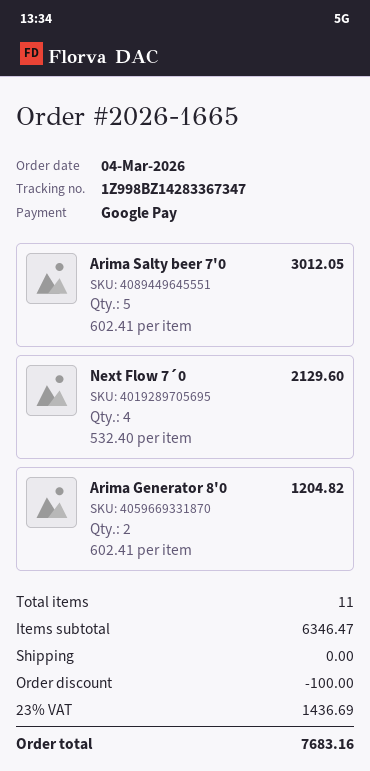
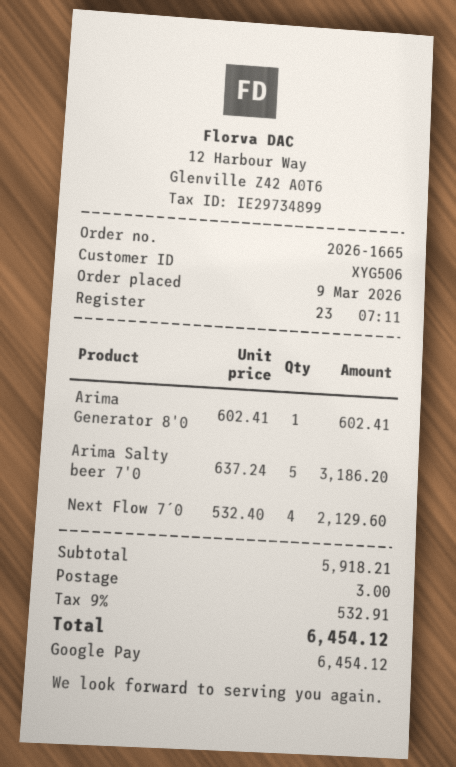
order date: 2026-03-04 -> 2026-03-09
Arima Salty beer 7'0: 5 x 602.41 = 3012.05 -> 5 x 637.24 = 3186.20
Arima Generator 8'0: 2 x 602.41 = 1204.82 -> 1 x 602.41 = 602.41
subtotal: 6346.47 -> 5918.21
discount: 100.00 -> none
shipping: 0.00 -> 3.00
tax: 23% = 1436.69 -> 9% = 532.91
total: 7683.16 -> 6454.12

